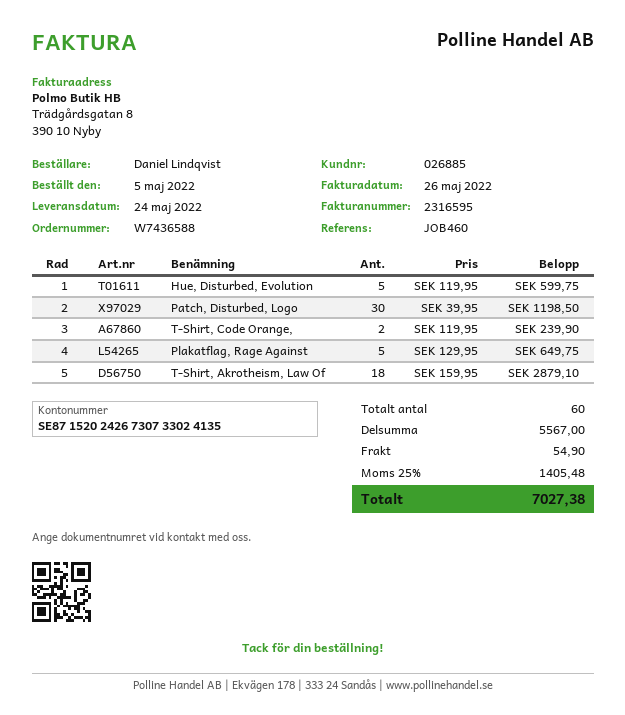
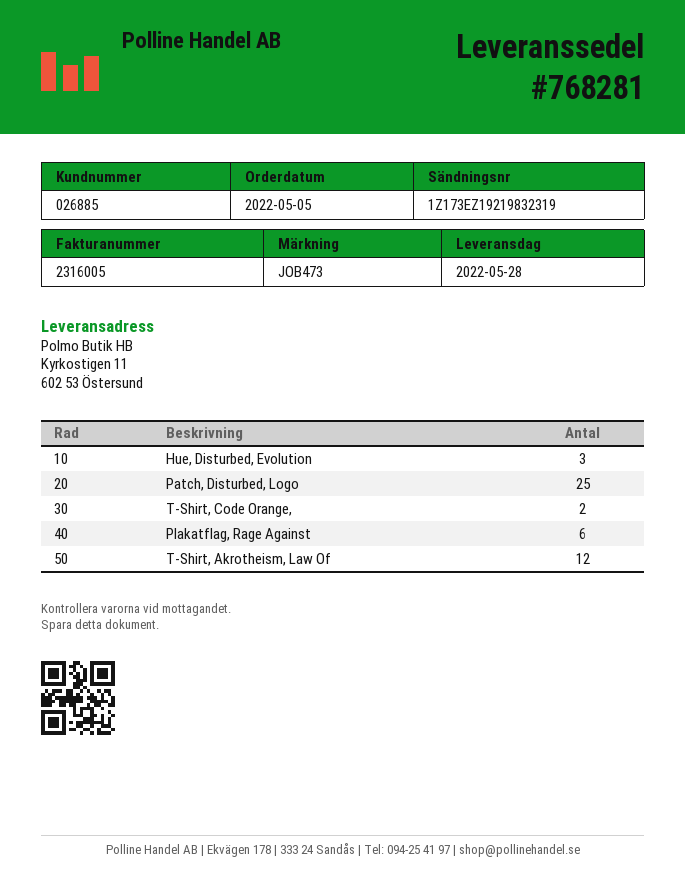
delivery date: 2022-05-24 -> 2022-05-28
invoice number: 2316595 -> 2316005
reference: JOB460 -> JOB473
Hue, Disturbed, Evolution: 5 -> 3
Patch, Disturbed, Logo: 30 -> 25
Plakatflag, Rage Against: 5 -> 6
T-Shirt, Akrotheism, Law Of: 18 -> 12

